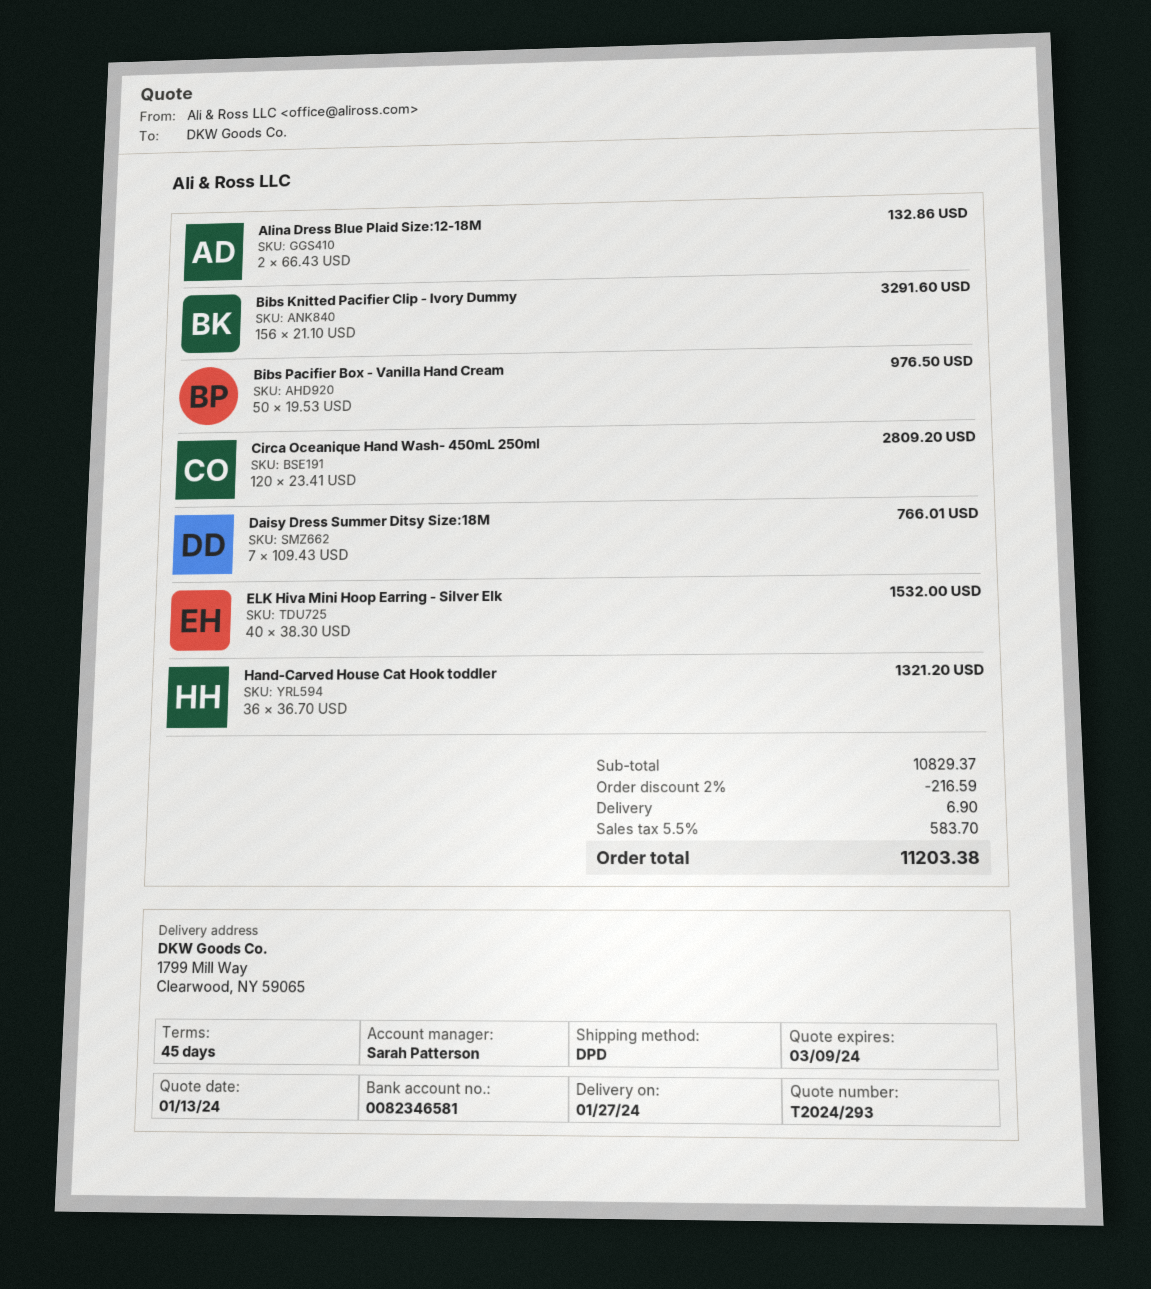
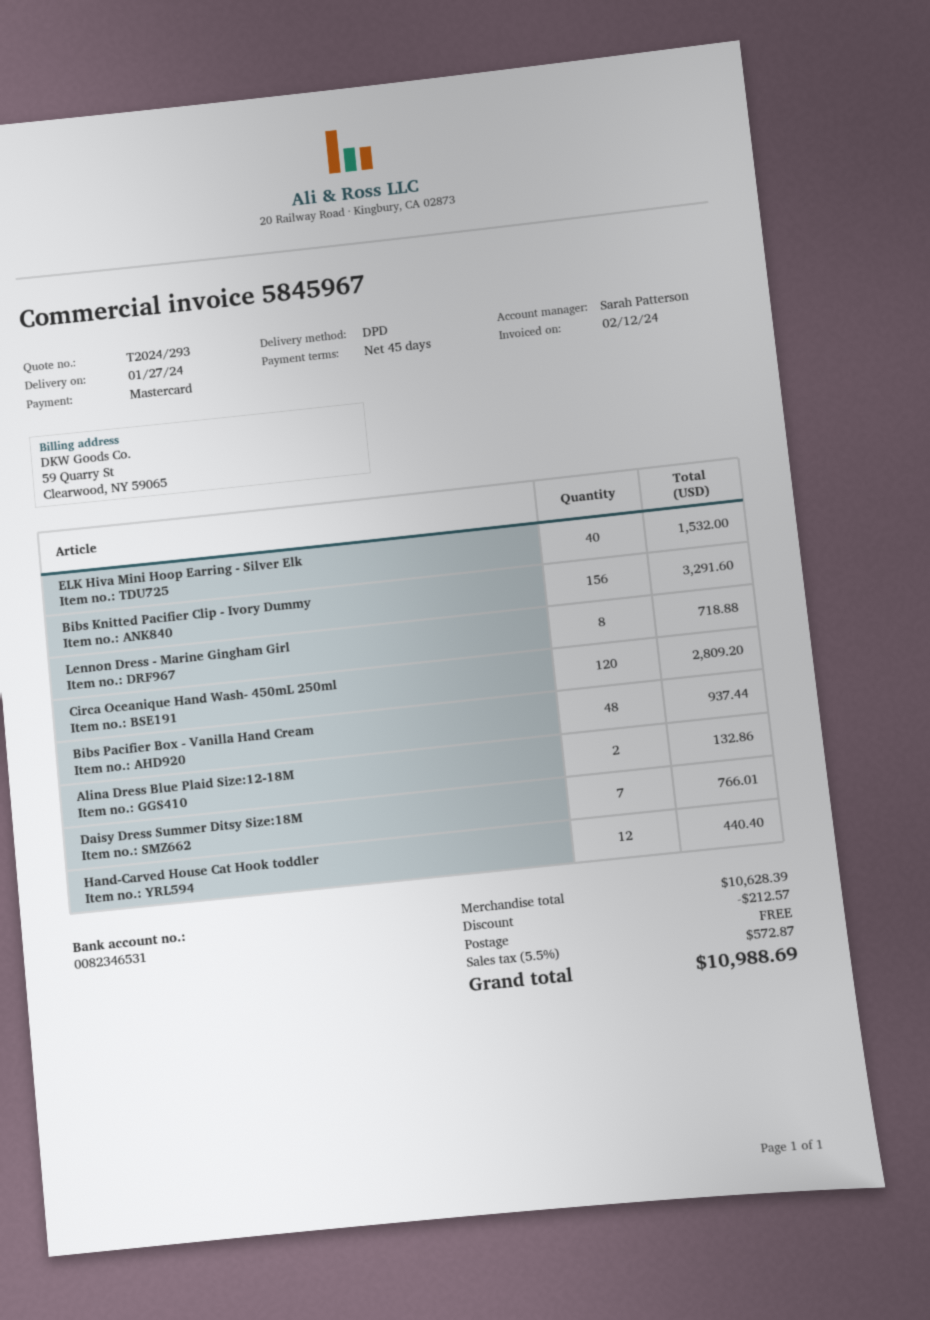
bank account: 0082346581 -> 0082346531
Bibs Pacifier Box - Vanilla Hand Cream: 50 for 976.50 -> 48 for 937.44
Hand-Carved House Cat Hook toddler: 36 for 1321.20 -> 12 for 440.40
Lennon Dress - Marine Gingham Girl: none -> 8 for 718.88
subtotal: 10829.37 -> 10628.39
discount: 216.59 -> 212.57
shipping: 6.90 -> 0.00
tax: 5.5% = 583.70 -> 5.5% = 572.87
total: 11203.38 -> 10988.69

